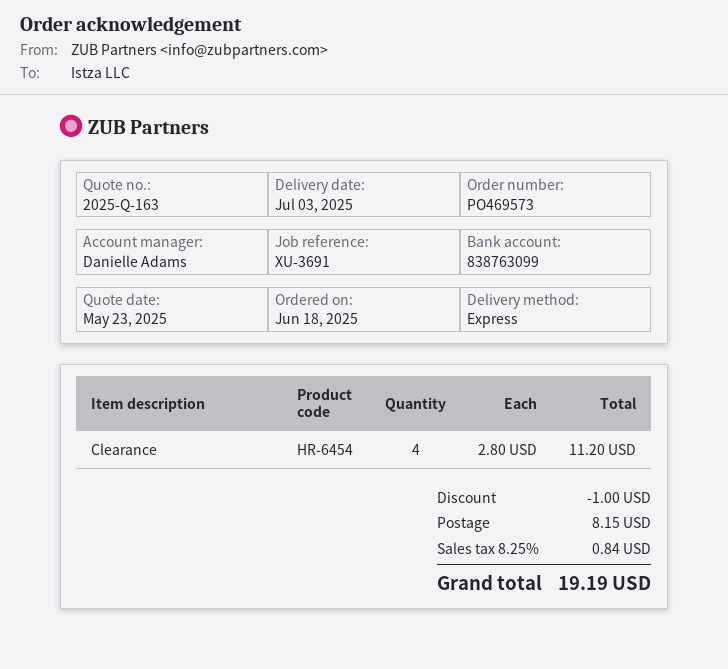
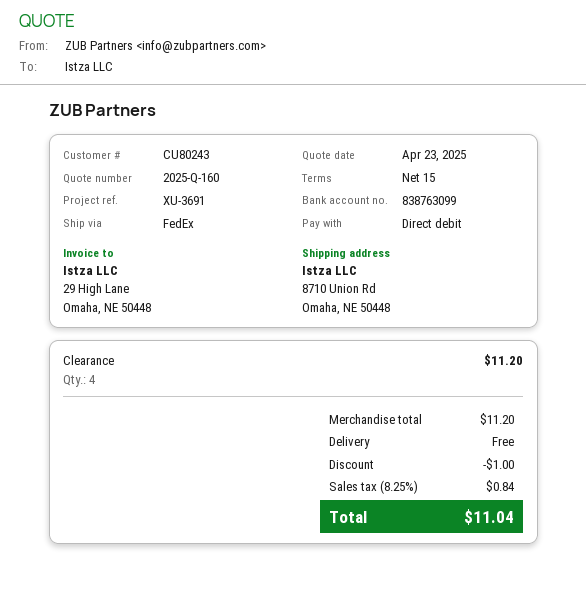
quote number: 2025-Q-163 -> 2025-Q-160
quote date: 2025-05-23 -> 2025-04-23
shipping method: express -> FedEx
shipping: 8.15 -> 0.00
total: 19.19 -> 11.04

